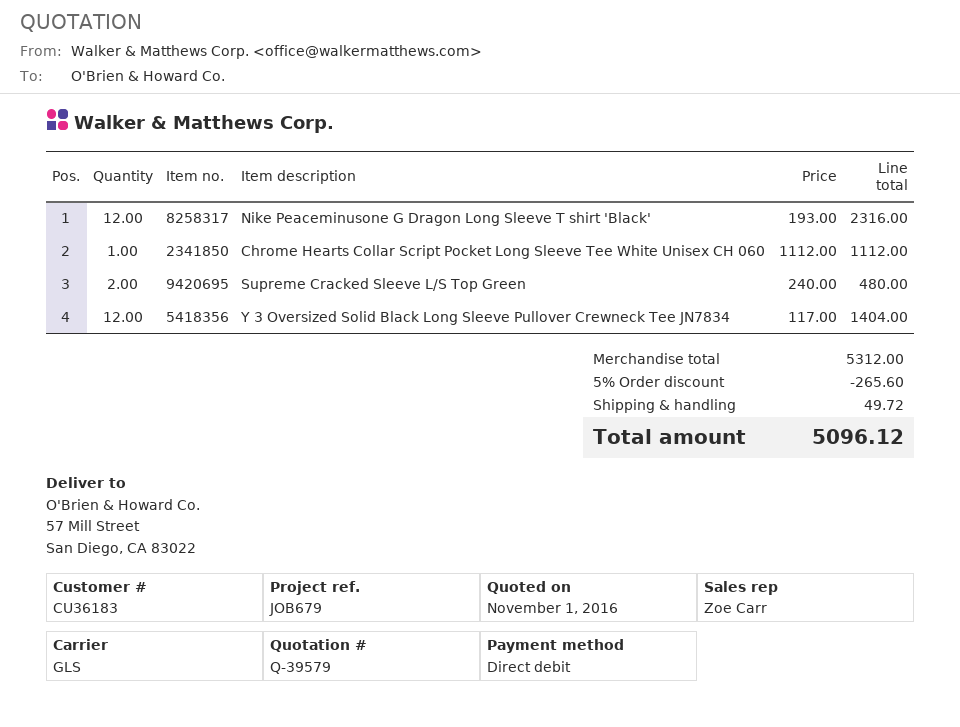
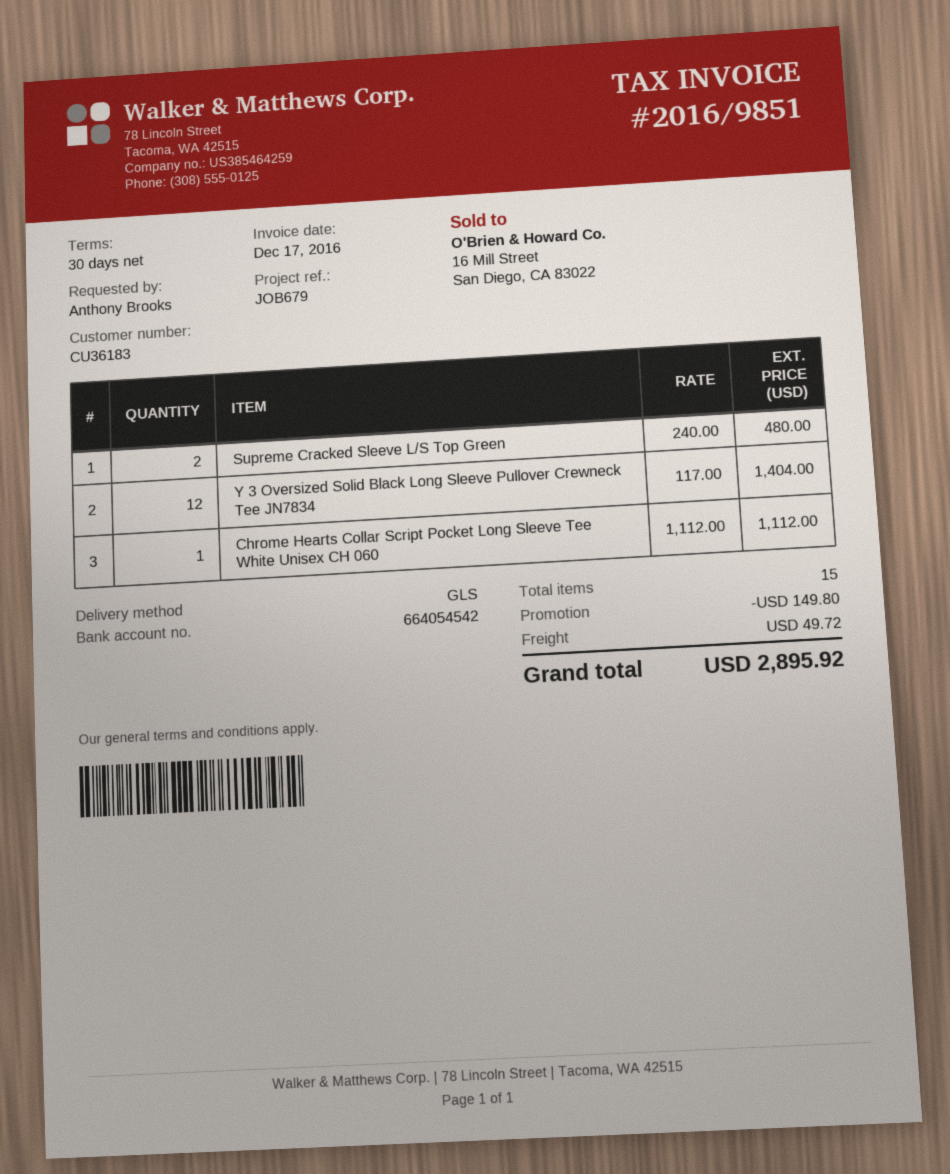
Nike Peaceminusone G Dragon Long Sleeve T shirt 'Black': 12 x 193.00 = 2316.00 -> none
discount: 265.60 -> 149.80
total: 5096.12 -> 2895.92

